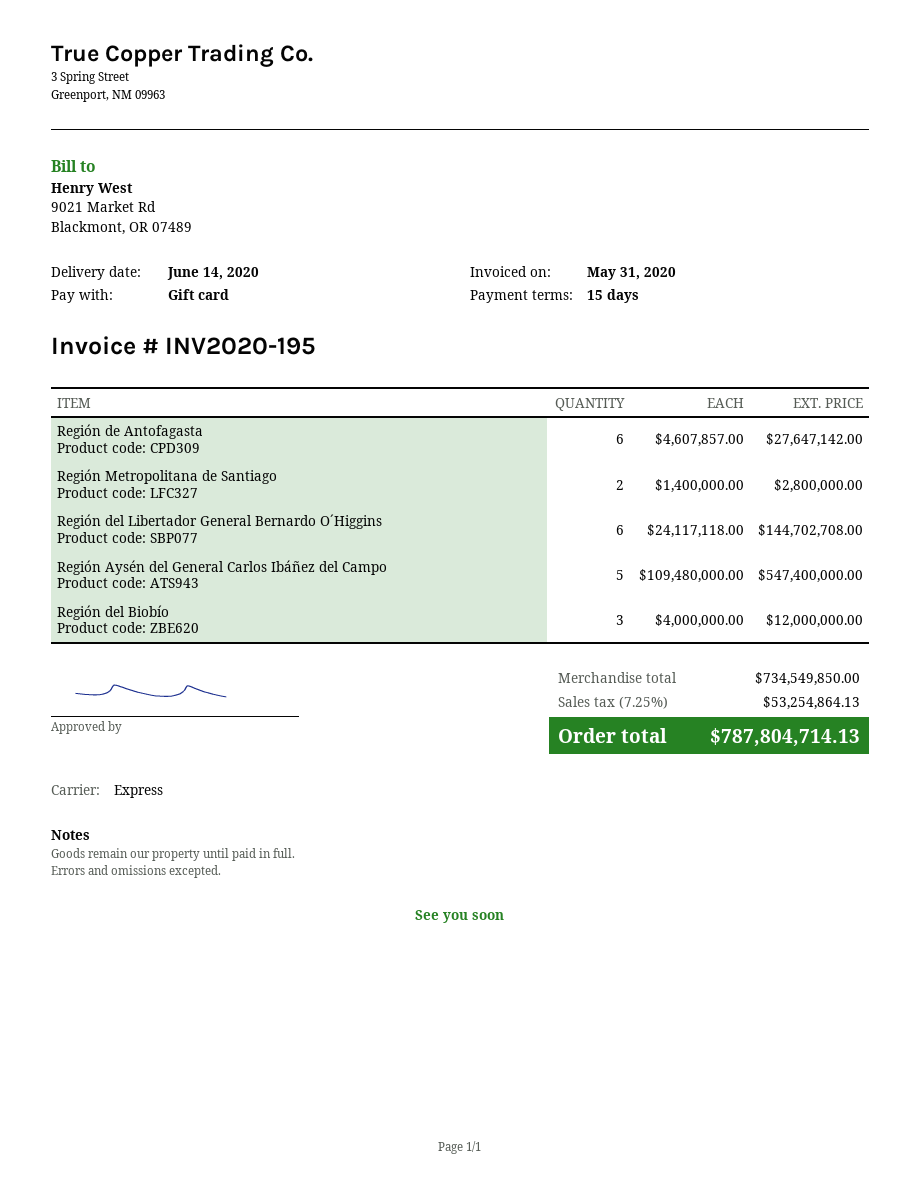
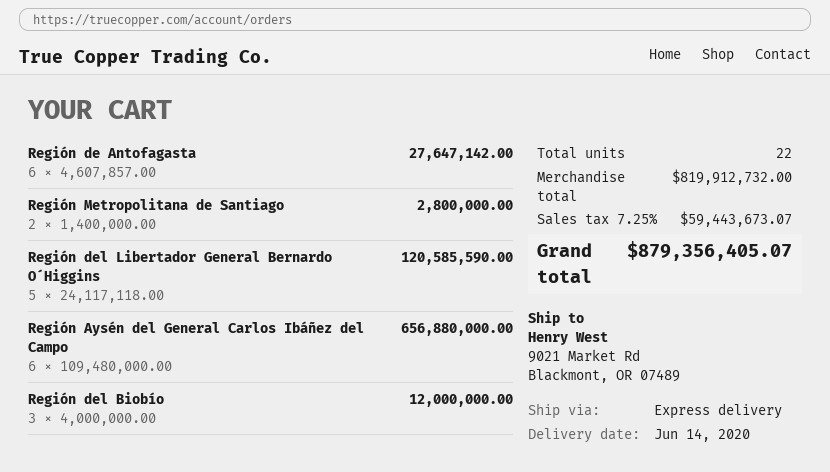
Región del Libertador General Bernardo O´Higgins: 6 x 24117118.00 = 144702708.00 -> 5 x 24117118.00 = 120585590.00
Región Aysén del General Carlos Ibáñez del Campo: 5 x 109480000.00 = 547400000.00 -> 6 x 109480000.00 = 656880000.00
subtotal: 734549850.00 -> 819912732.00
tax: 7.25% = 53254864.13 -> 7.25% = 59443673.07
total: 787804714.13 -> 879356405.07

